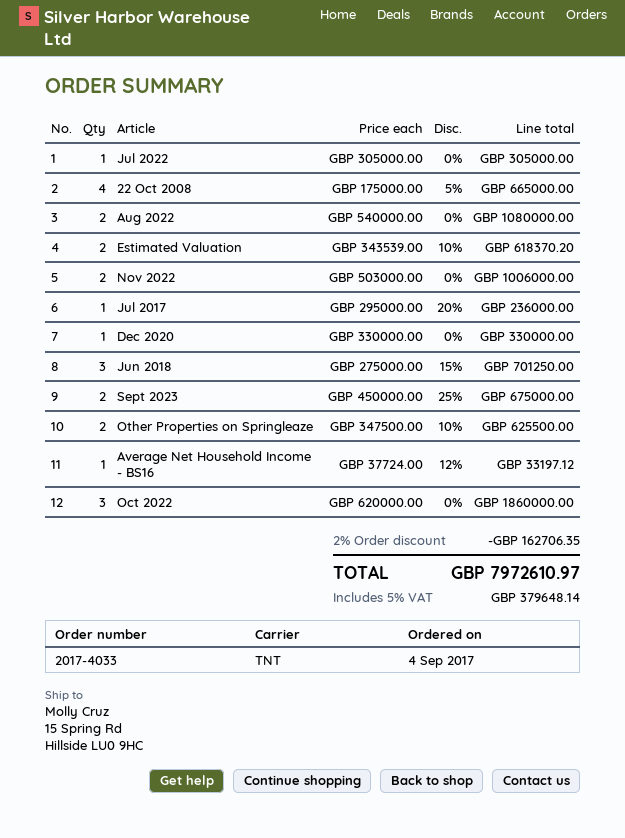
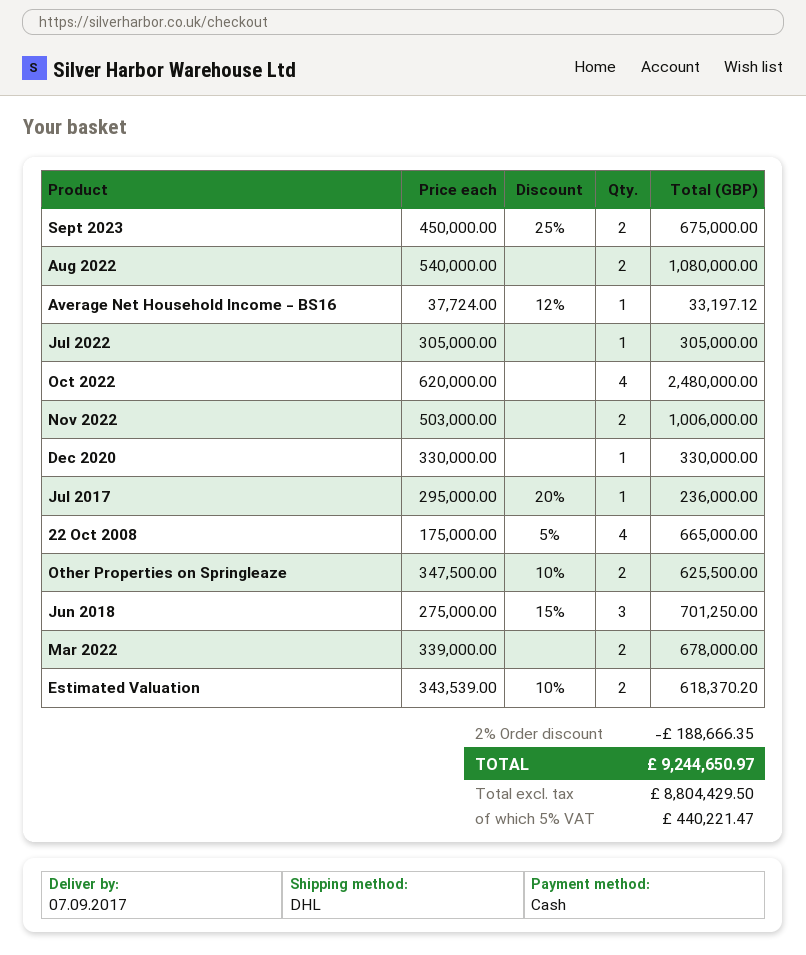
shipping method: TNT -> DHL
Oct 2022: 3 x 620000.00 = 1860000.00 -> 4 x 620000.00 = 2480000.00
Mar 2022: none -> 2 x 339000.00 = 678000.00
discount: 2% = 162706.35 -> 2% = 188666.35
tax: 5% = 379648.14 -> 5% = 440221.47
total: 7972610.97 -> 9244650.97

